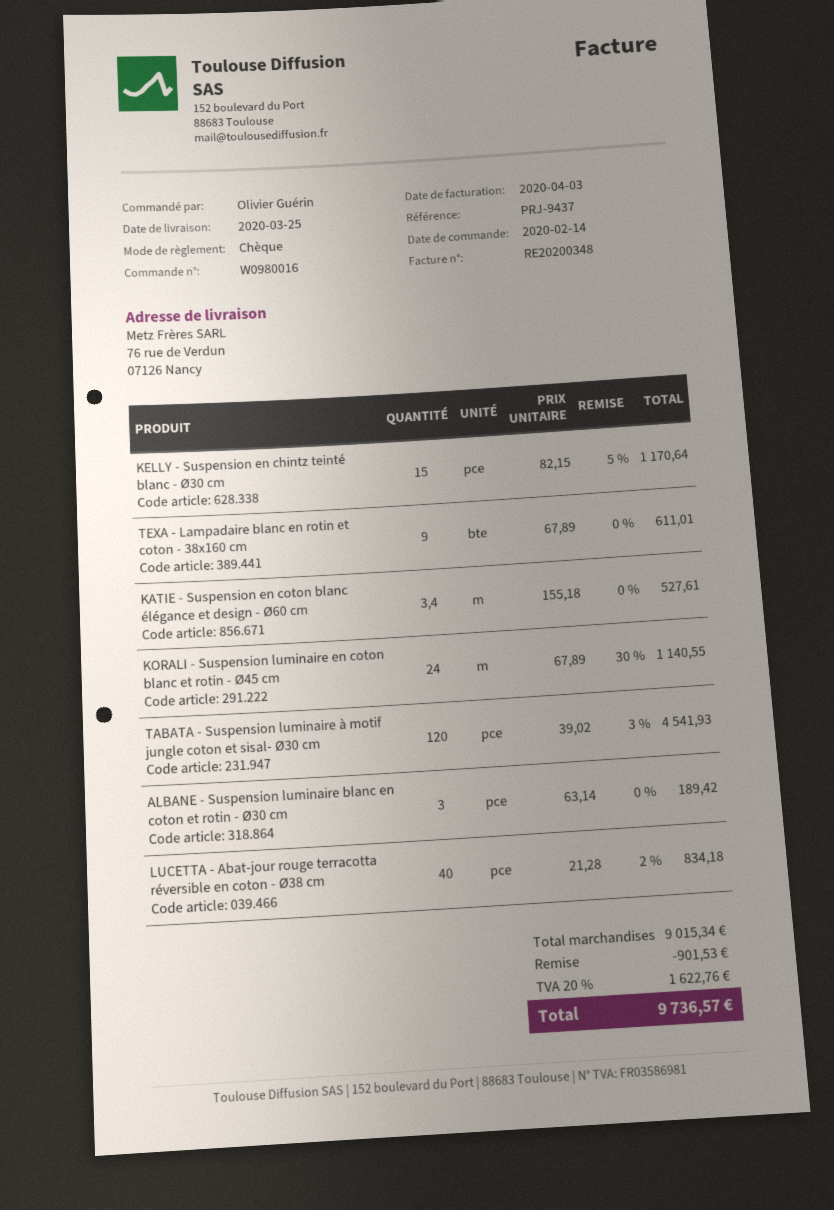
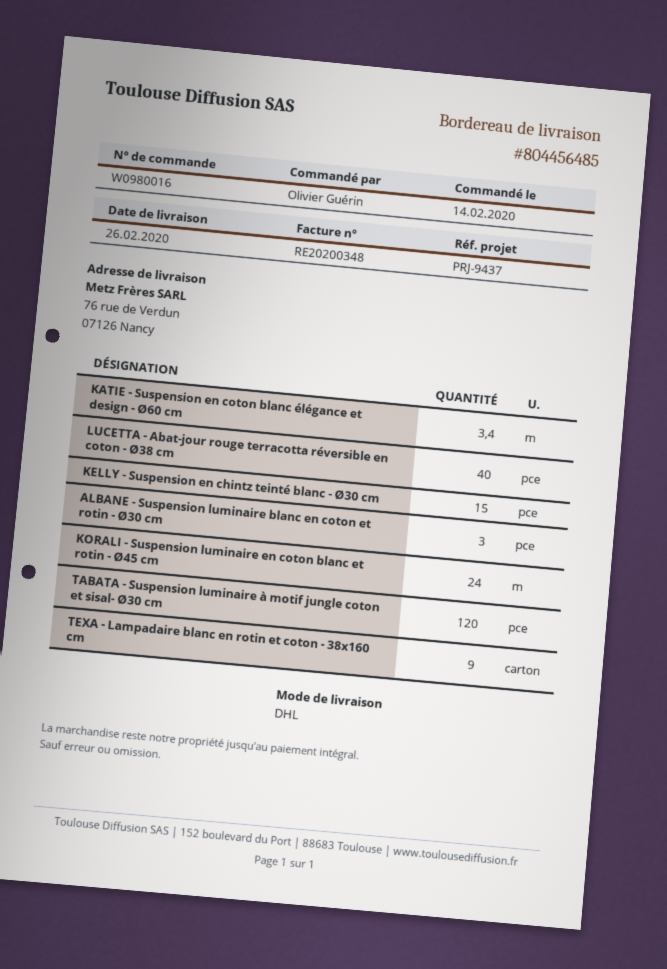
delivery date: 2020-03-25 -> 2020-02-26

